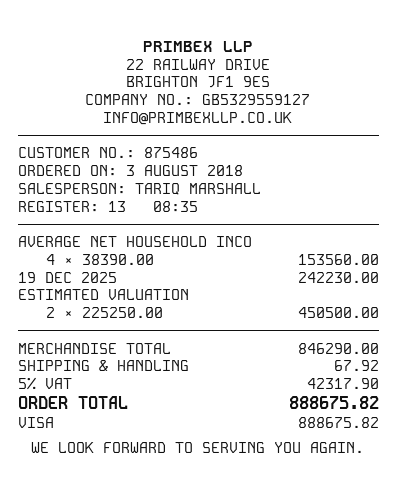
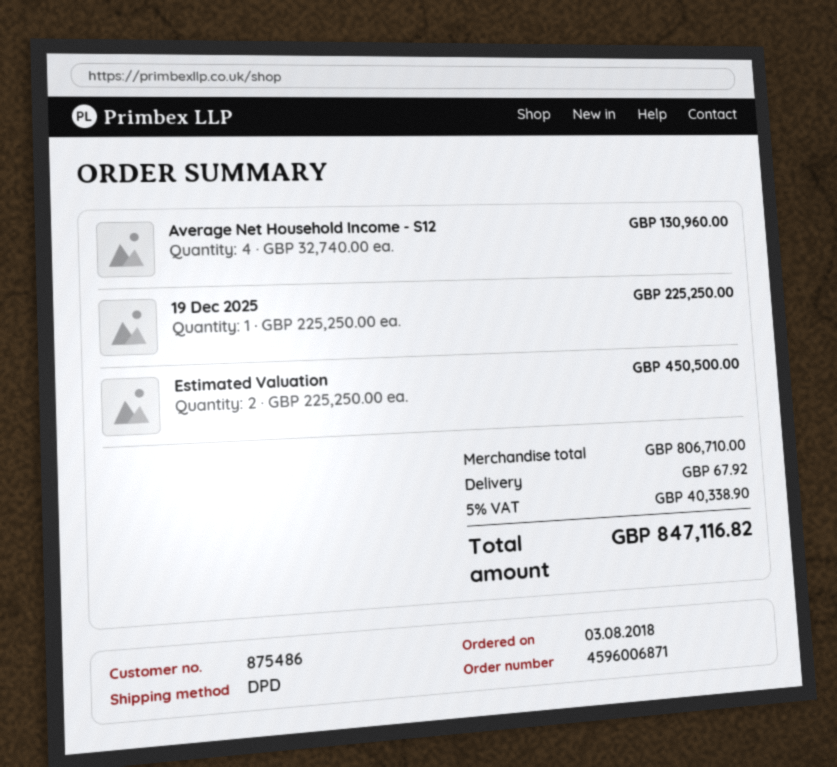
AVERAGE NET HOUSEHOLD INCO: 4 x 38390.00 = 153560.00 -> 4 x 32740.00 = 130960.00
19 DEC 2025: 1 x 242230.00 = 242230.00 -> 1 x 225250.00 = 225250.00
subtotal: 846290.00 -> 806710.00
tax: 5% = 42317.90 -> 5% = 40338.90
total: 888675.82 -> 847116.82

